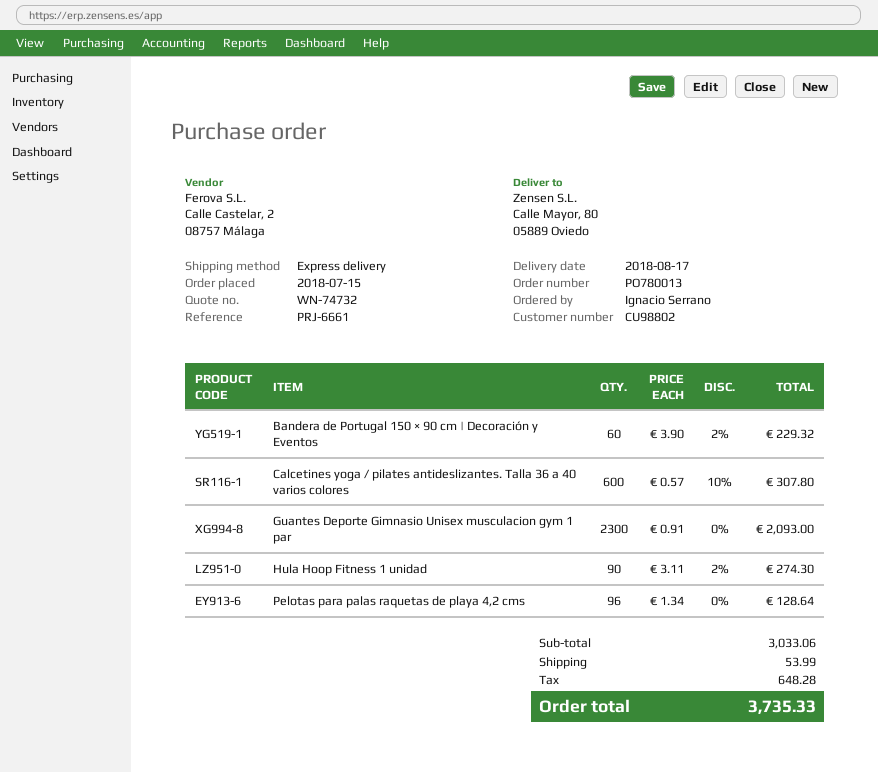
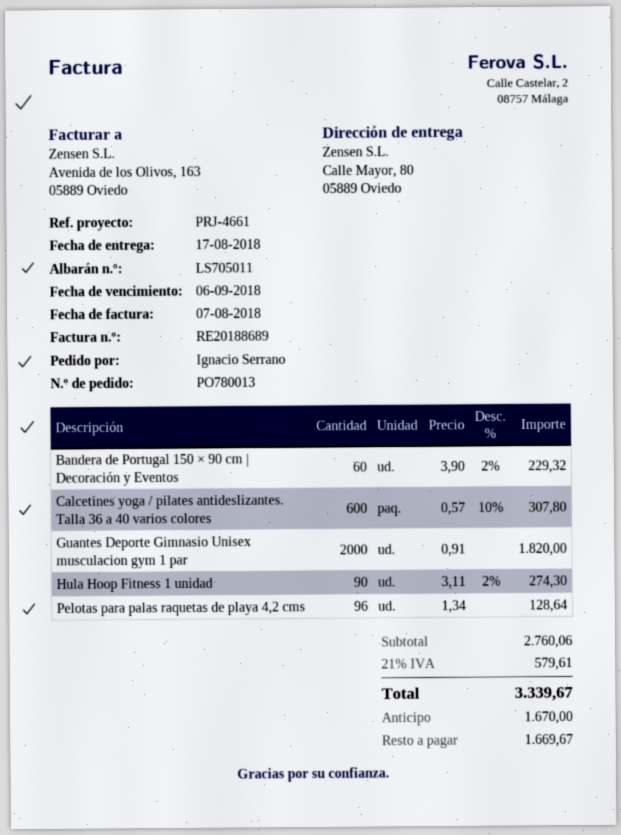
reference: PRJ-6661 -> PRJ-4661
Guantes Deporte Gimnasio Unisex musculacion gym 1 par: 2300 x 0.91 = 2093.00 -> 2000 x 0.91 = 1820.00
subtotal: 3033.06 -> 2760.06
shipping: 53.99 -> none
tax: 648.28 -> 579.61
total: 3735.33 -> 3339.67

